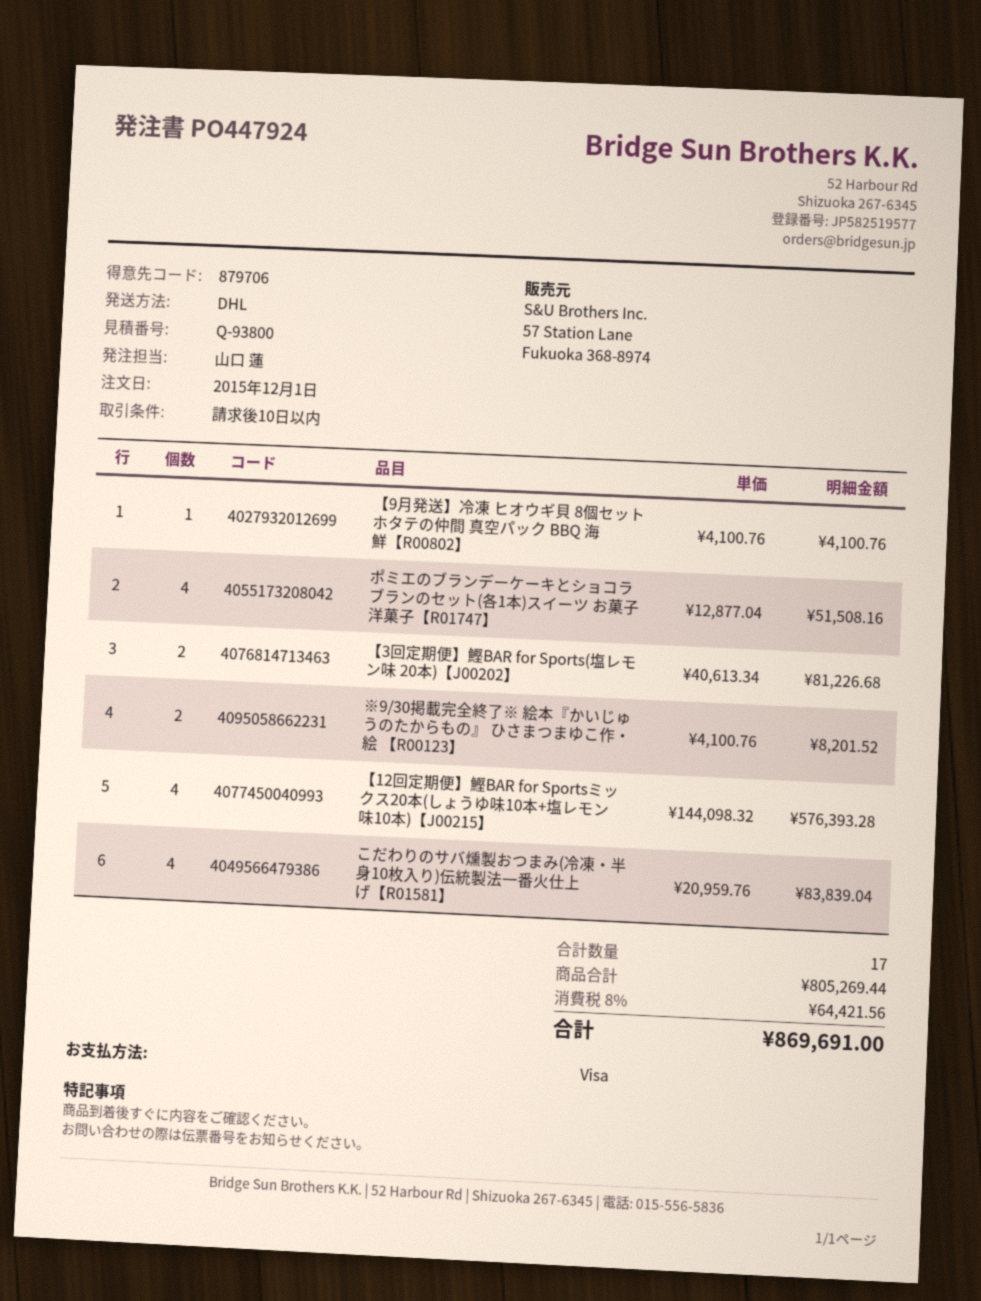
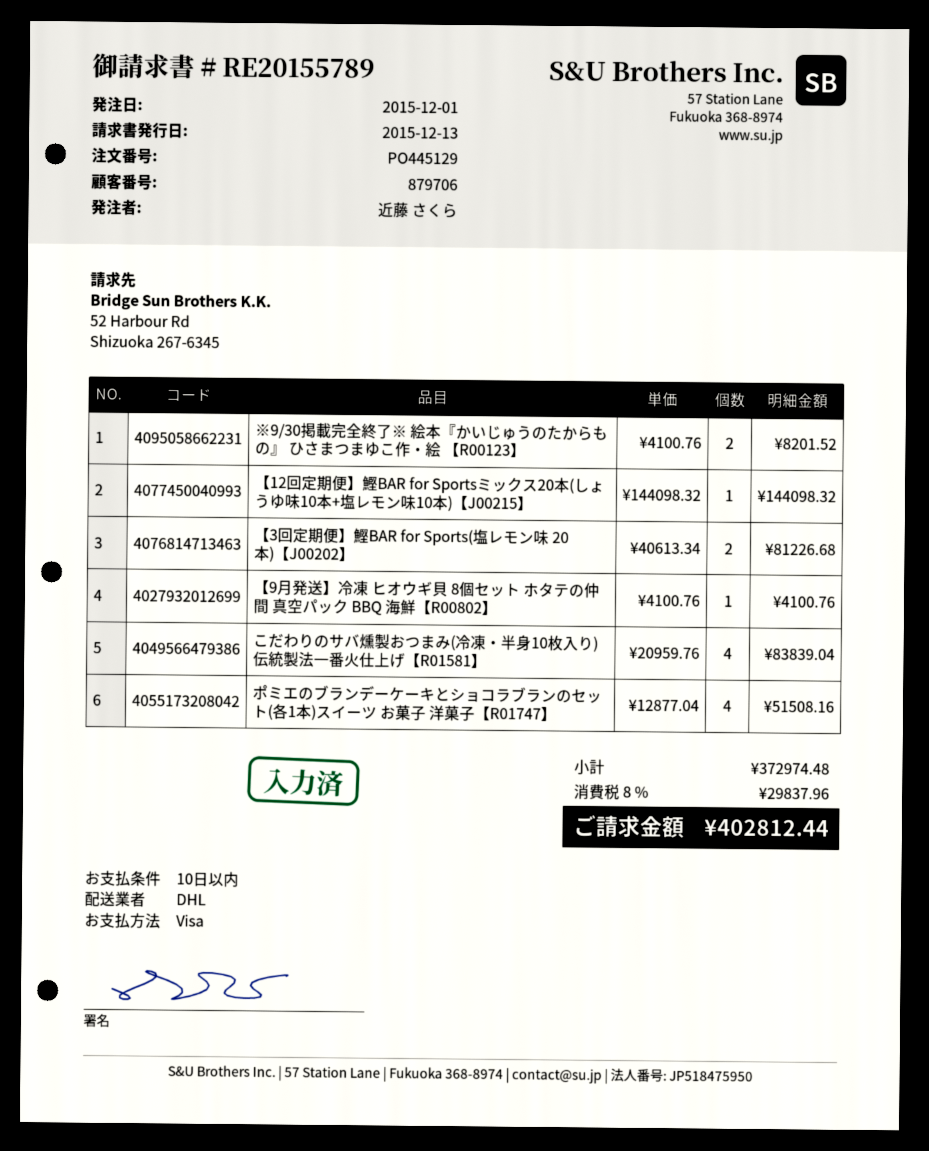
order number: PO447924 -> PO445129
ordered by: 山口 蓮 -> 近藤 さくら
【12回定期便】鰹BAR for Sportsミックス20本(しょうゆ味10本+塩レモン味10本)【J00215】: 4 x 144098.32 = 576393.28 -> 1 x 144098.32 = 144098.32
subtotal: 805269.44 -> 372974.48
tax: 8% = 64421.56 -> 8% = 29837.96
total: 869691.00 -> 402812.44

